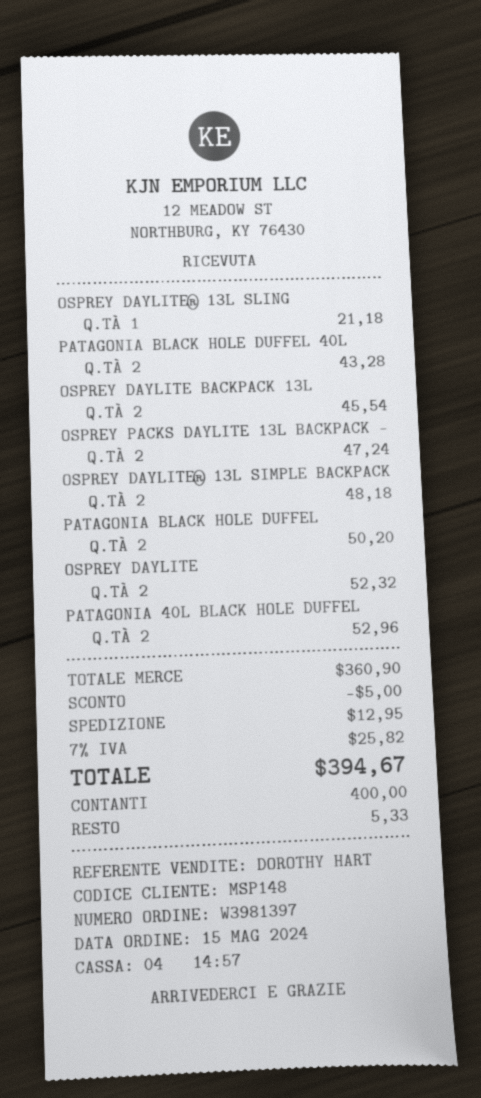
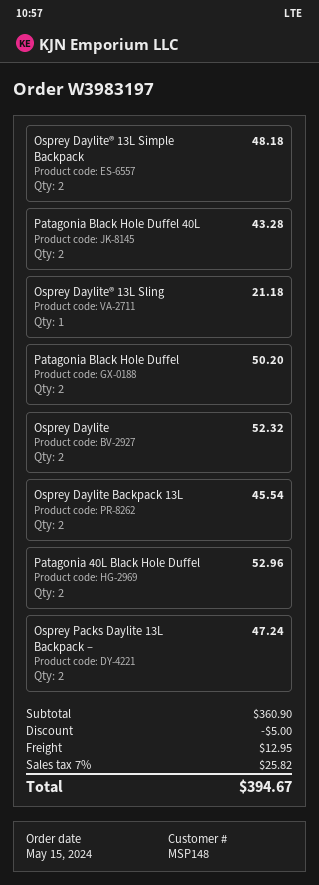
order number: W3981397 -> W3983197

